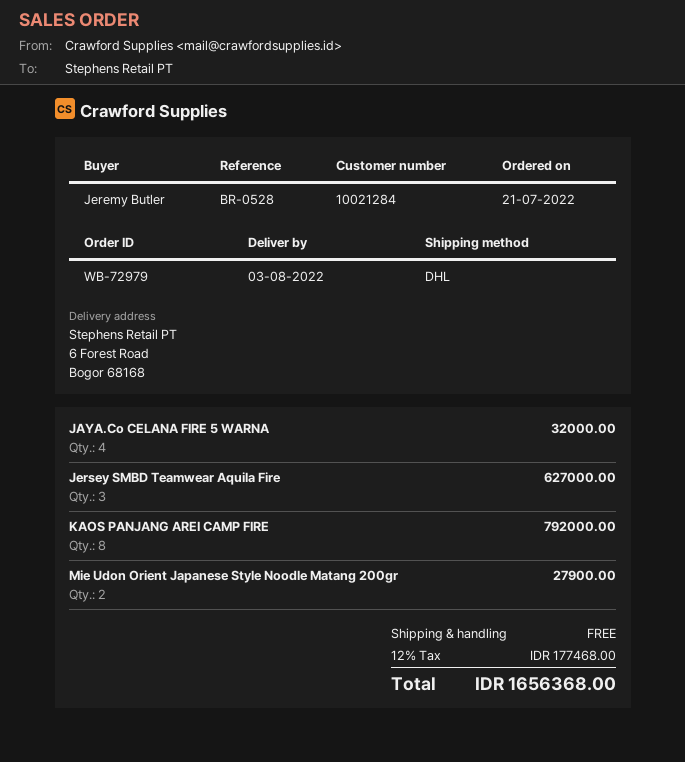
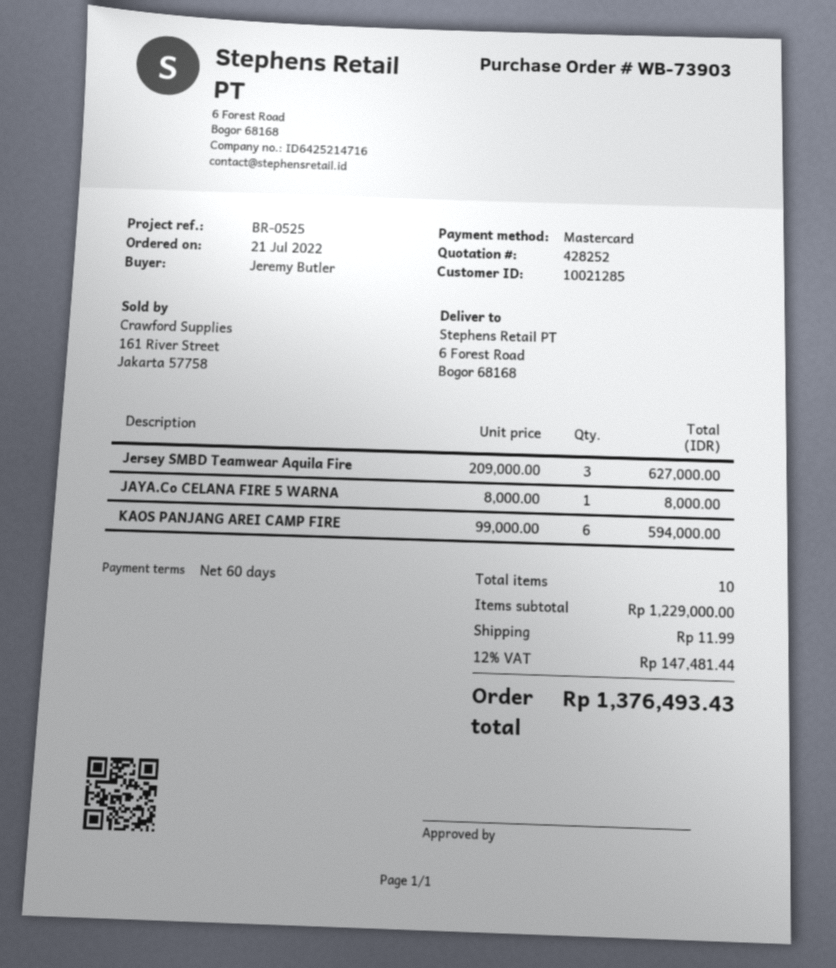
order number: WB-72979 -> WB-73903
customer number: 10021284 -> 10021285
reference: BR-0528 -> BR-0525
JAYA.Co CELANA FIRE 5 WARNA: 4 for 32000.00 -> 1 for 8000.00
KAOS PANJANG AREI CAMP FIRE: 8 for 792000.00 -> 6 for 594000.00
Mie Udon Orient Japanese Style Noodle Matang 200gr: 2 for 27900.00 -> none
shipping: 0.00 -> 11.99
tax: 12% = 177468.00 -> 12% = 147481.44
total: 1656368.00 -> 1376493.43

